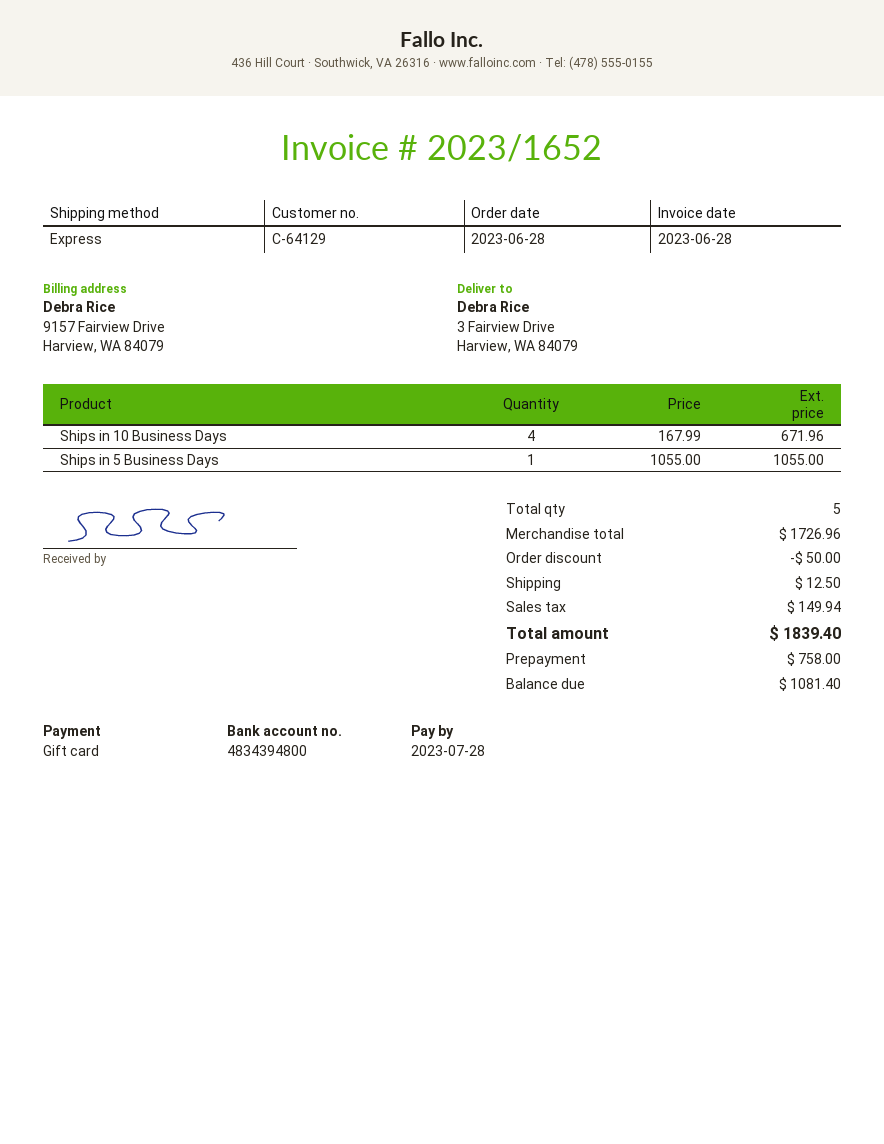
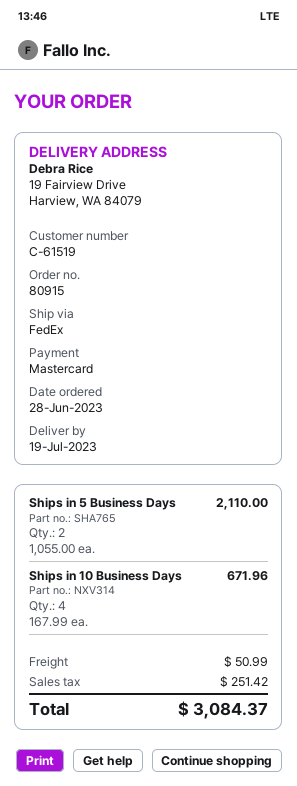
customer number: C-64129 -> C-61519
payment method: gift card -> Mastercard
shipping method: express -> FedEx
ship to: 3 Fairview Drive, Harview, WA 84079 -> 19 Fairview Drive, Harview, WA 84079
Ships in 5 Business Days: 1 x 1055.00 = 1055.00 -> 2 x 1055.00 = 2110.00
discount: 50.00 -> none
shipping: 12.50 -> 50.99
tax: 149.94 -> 251.42
total: 1839.40 -> 3084.37

